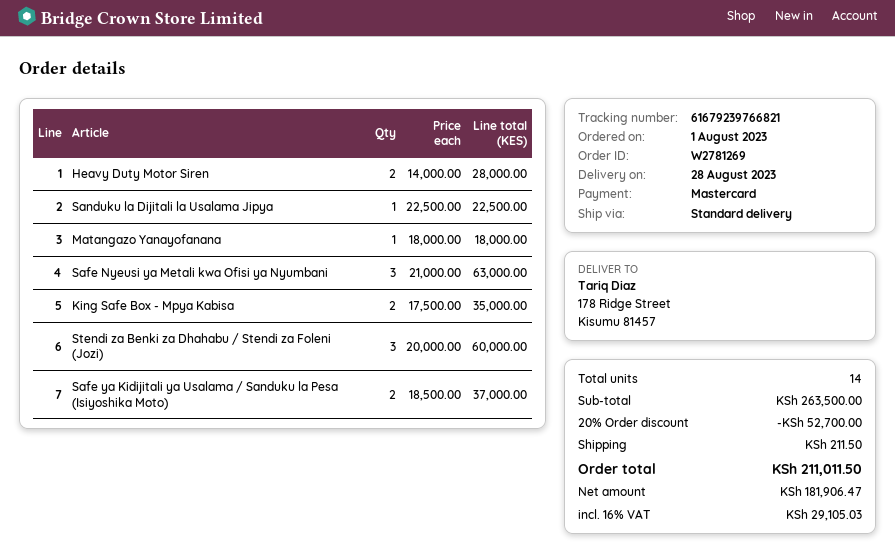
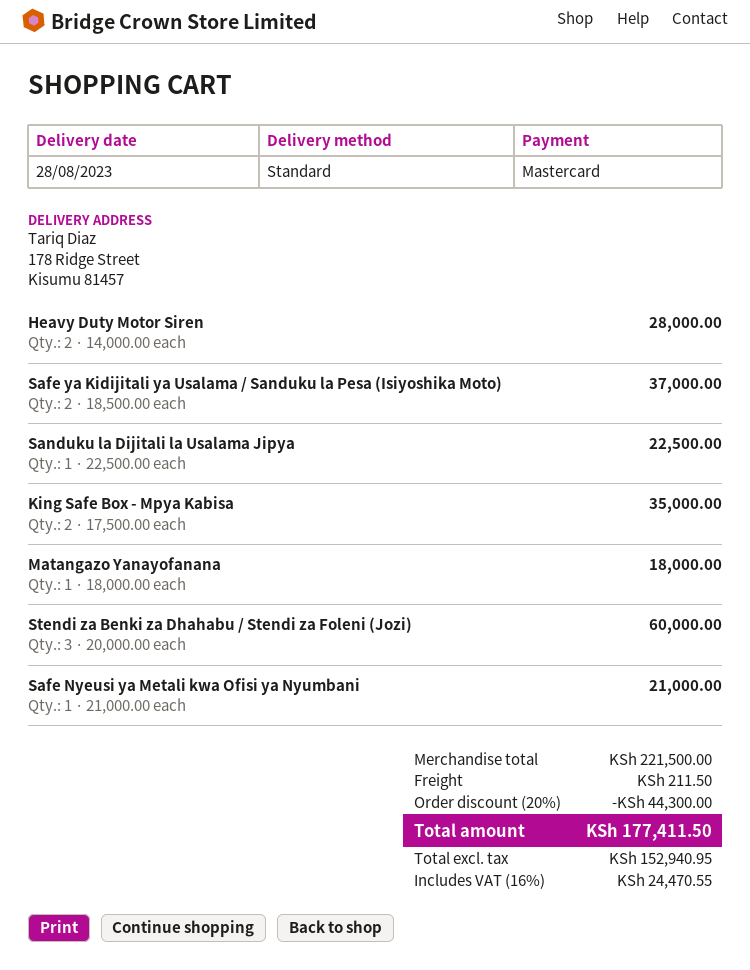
Safe Nyeusi ya Metali kwa Ofisi ya Nyumbani: 3 x 21000.00 = 63000.00 -> 1 x 21000.00 = 21000.00
subtotal: 263500.00 -> 221500.00
discount: 20% = 52700.00 -> 20% = 44300.00
net: 181906.47 -> 152940.95
tax: 16% = 29105.03 -> 16% = 24470.55
total: 211011.50 -> 177411.50

